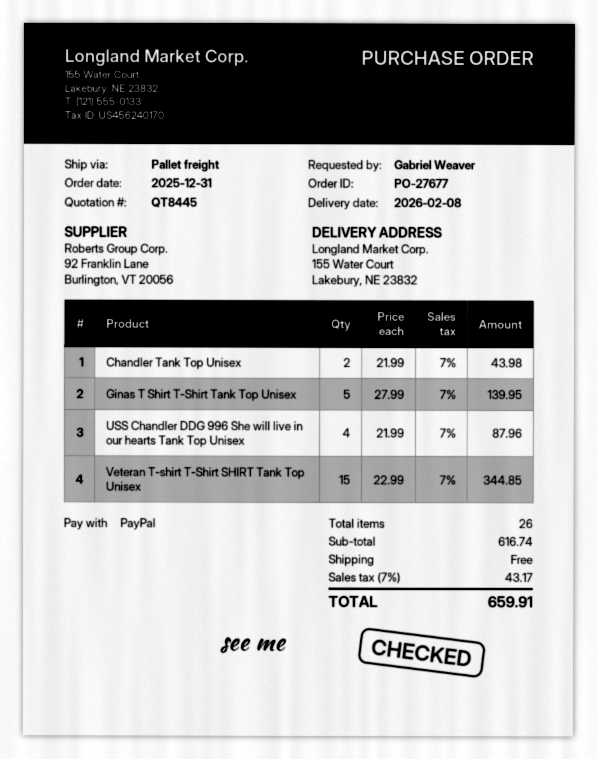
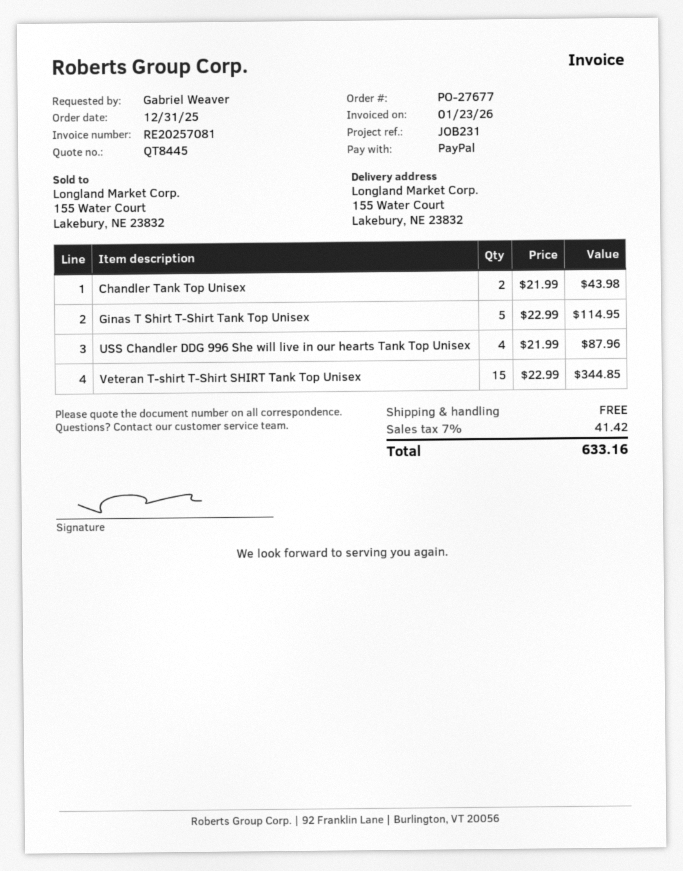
Ginas T Shirt T-Shirt Tank Top Unisex: 5 x 27.99 = 139.95 -> 5 x 22.99 = 114.95
tax: 7% = 43.17 -> 7% = 41.42
total: 659.91 -> 633.16

